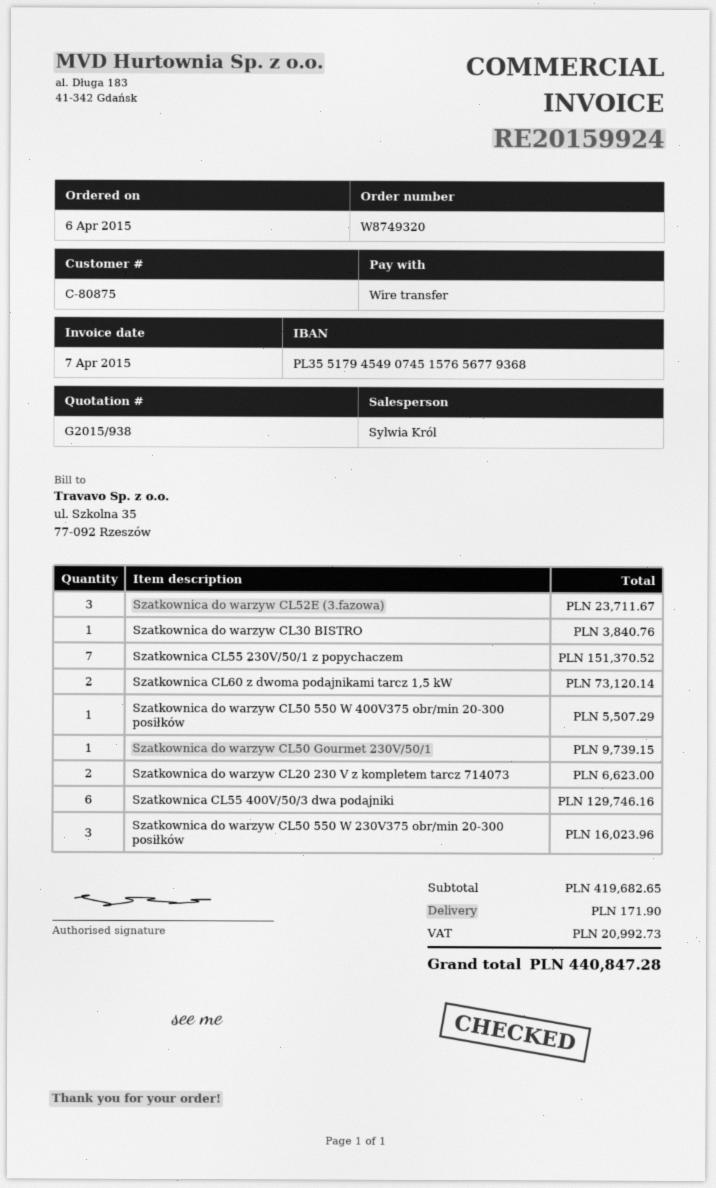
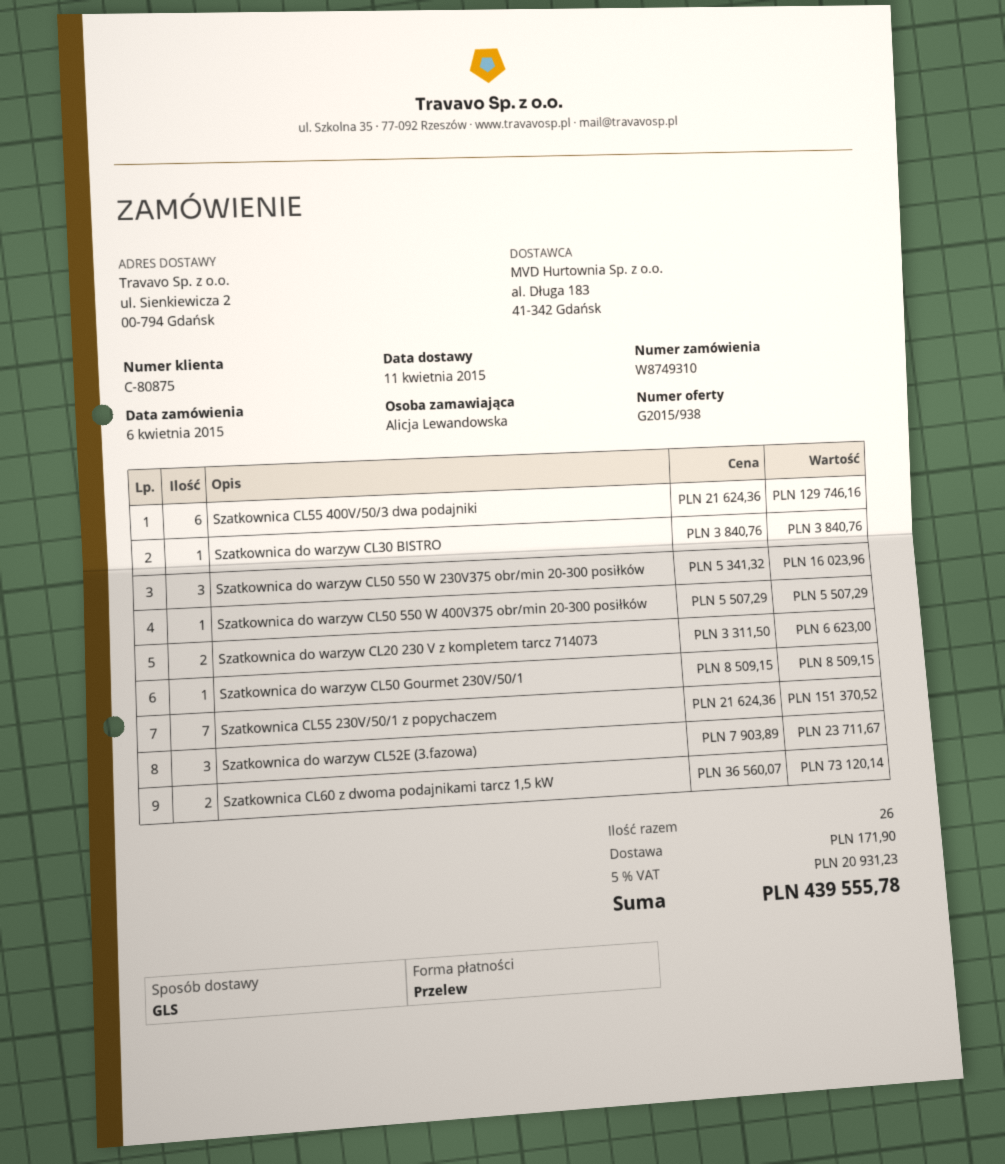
order number: W8749320 -> W8749310
Szatkownica do warzyw CL50 Gourmet 230V/50/1: 1 for 9739.15 -> 1 for 8509.15
tax: 20992.73 -> 20931.23
total: 440847.28 -> 439555.78

